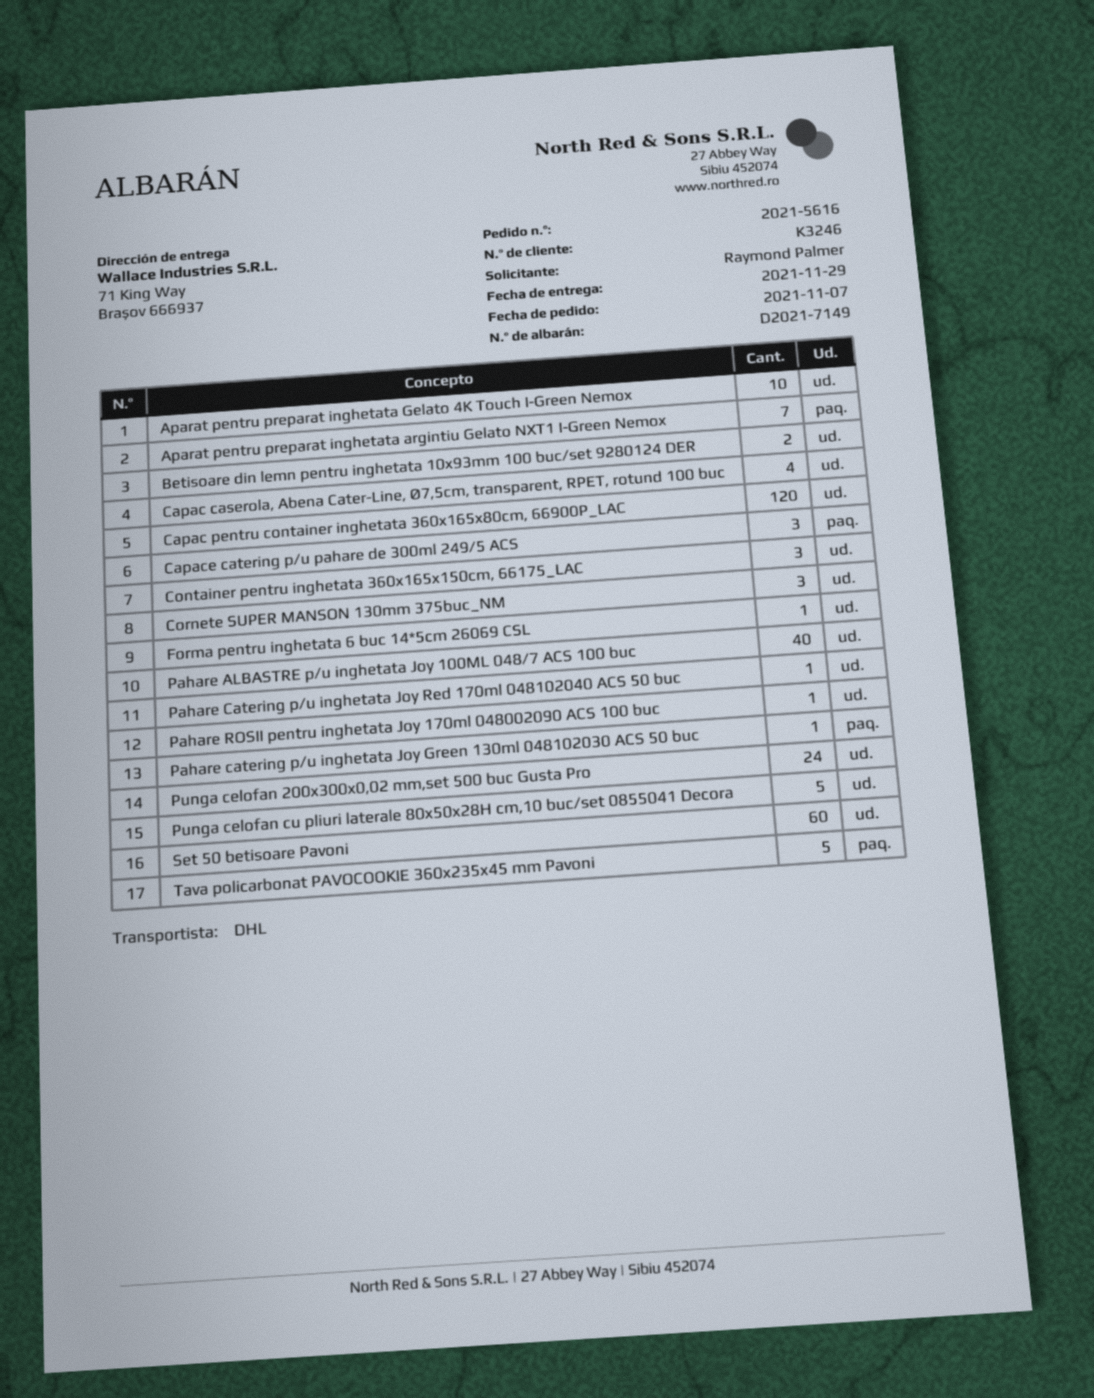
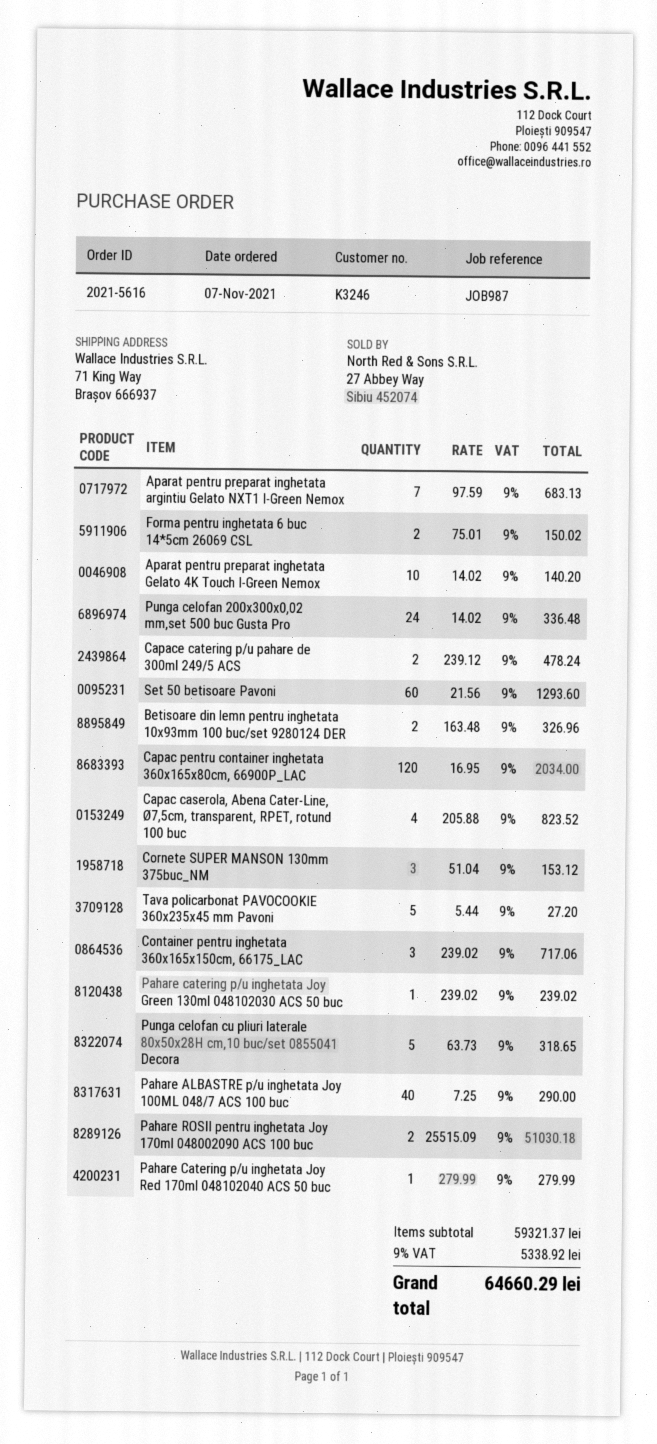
Capace catering p/u pahare de 300ml 249/5 ACS: 3 -> 2
Forma pentru inghetata 6 buc 14*5cm 26069 CSL: 1 -> 2
Pahare ROSII pentru inghetata Joy 170ml 048002090 ACS 100 buc: 1 -> 2

